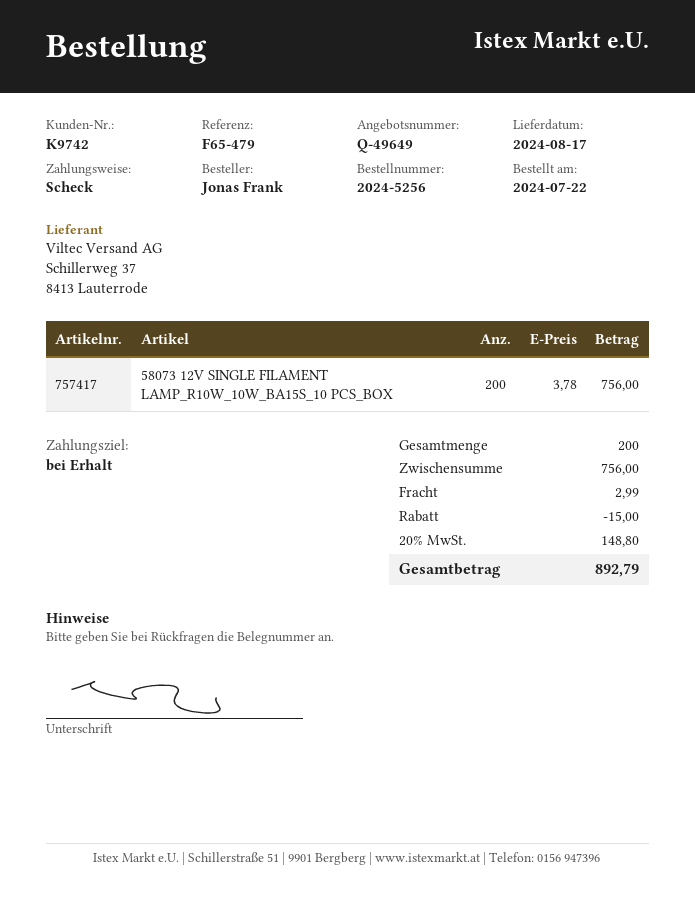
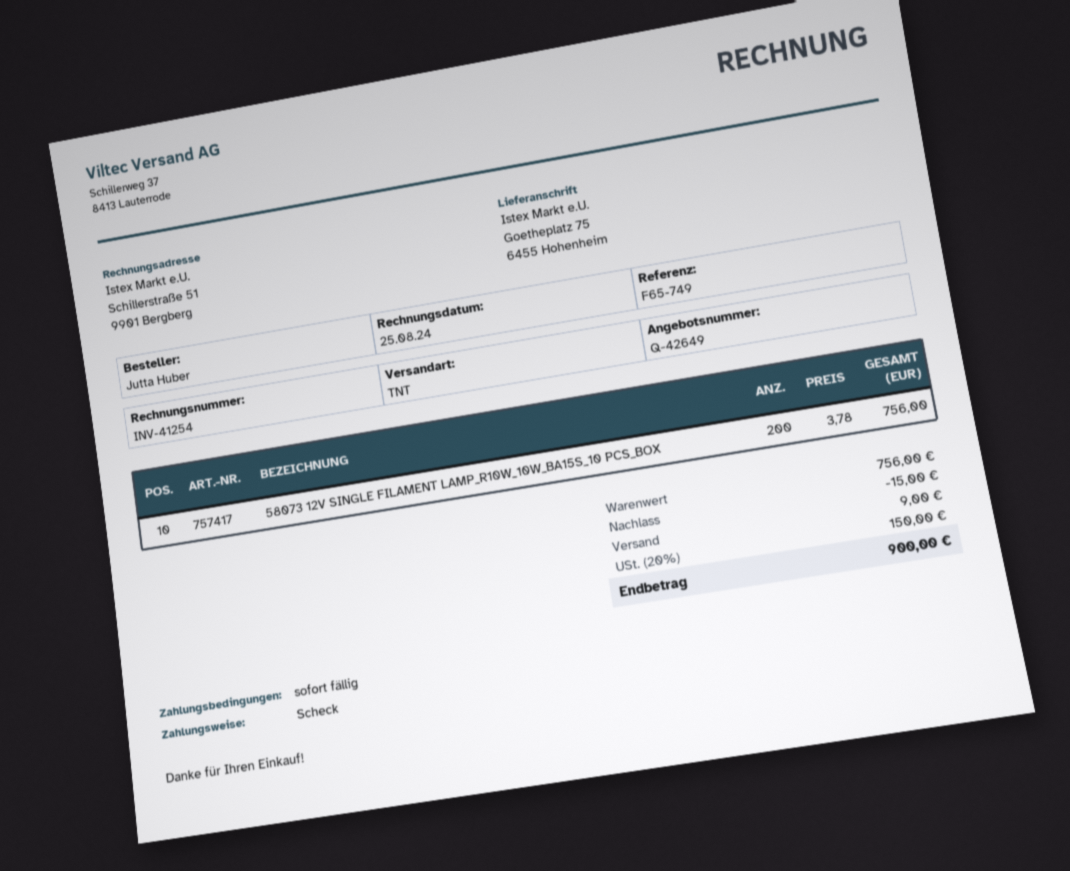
quote number: Q-49649 -> Q-42649
reference: F65-479 -> F65-749
ordered by: Jonas Frank -> Jutta Huber
shipping: 2.99 -> 9.00
tax: 20% = 148.80 -> 20% = 150.00
total: 892.79 -> 900.00

